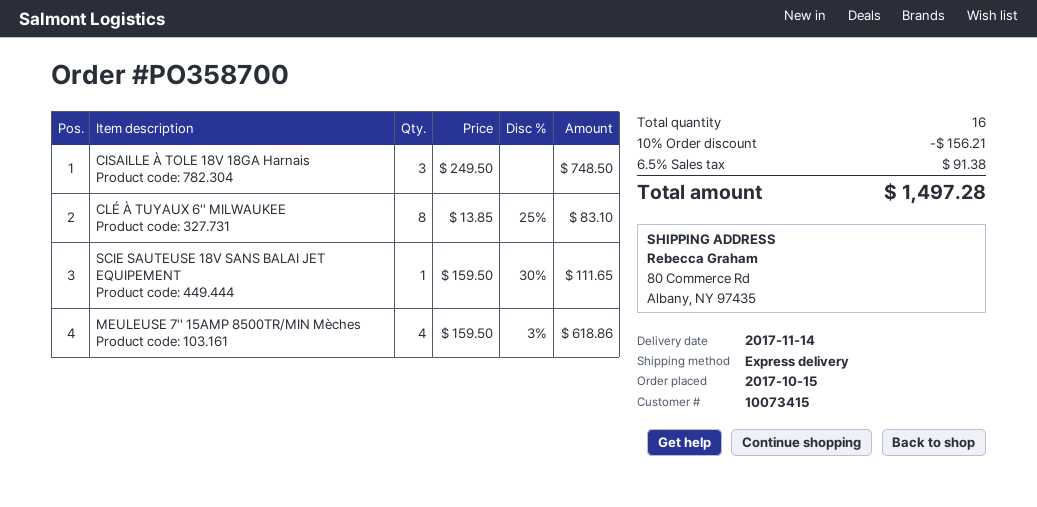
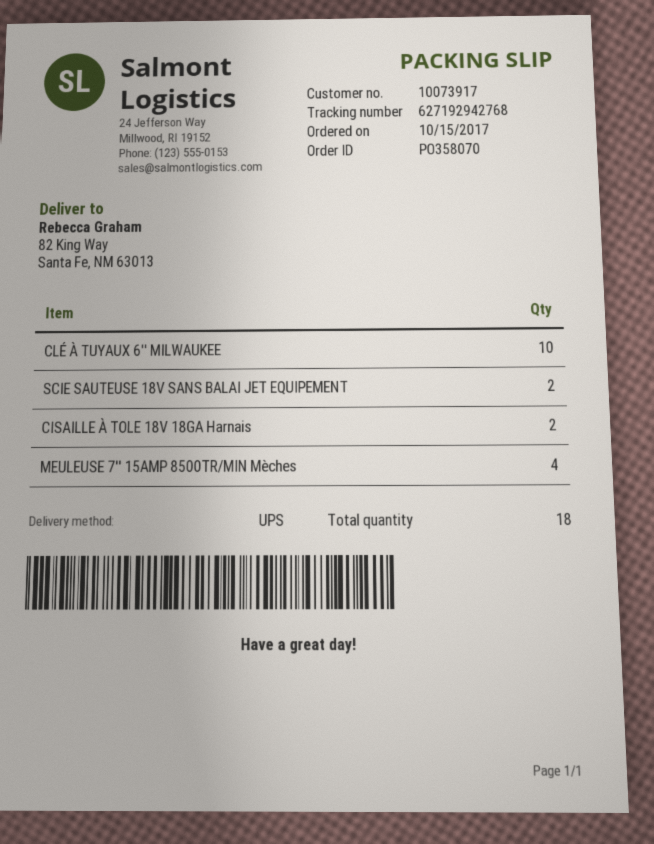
order number: PO358700 -> PO358070
customer number: 10073415 -> 10073917
shipping method: express -> UPS
ship to: 80 Commerce Rd, Albany, NY 97435 -> 82 King Way, Santa Fe, NM 63013
CISAILLE À TOLE 18V 18GA Harnais: 3 -> 2
CLÉ À TUYAUX 6'' MILWAUKEE: 8 -> 10
SCIE SAUTEUSE 18V SANS BALAI JET EQUIPEMENT: 1 -> 2
total quantity: 16 -> 18

